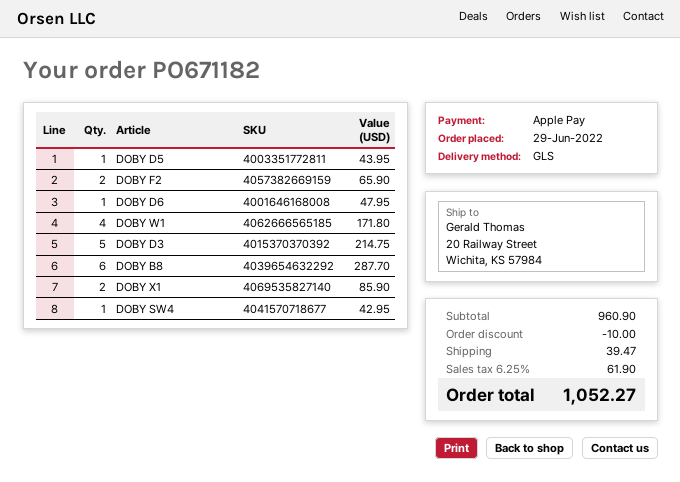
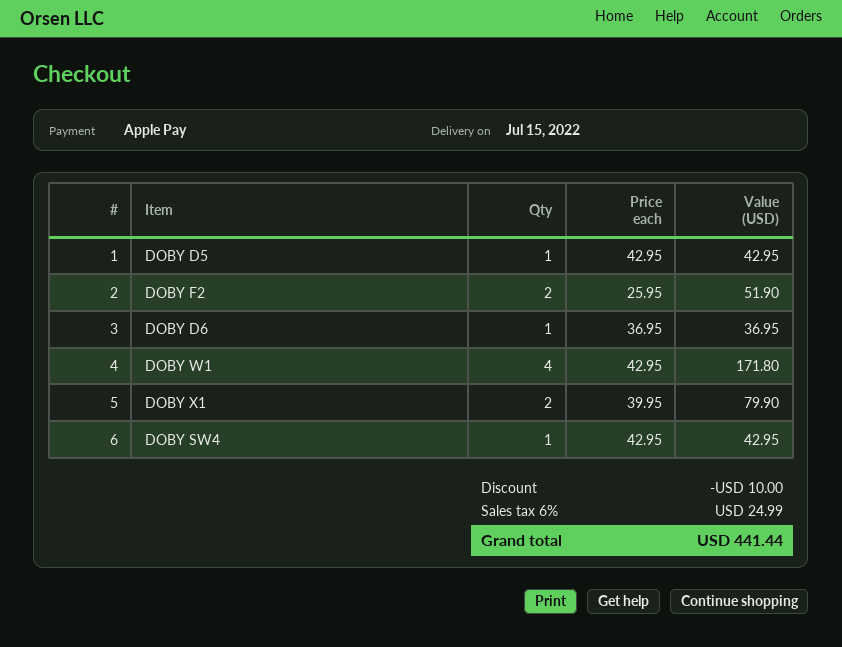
DOBY D5: 1 for 43.95 -> 1 for 42.95
DOBY F2: 2 for 65.90 -> 2 for 51.90
DOBY D6: 1 for 47.95 -> 1 for 36.95
DOBY D3: 5 for 214.75 -> none
DOBY B8: 6 for 287.70 -> none
DOBY X1: 2 for 85.90 -> 2 for 79.90
shipping: 39.47 -> none
tax: 6.25% = 61.90 -> 6% = 24.99
total: 1052.27 -> 441.44

